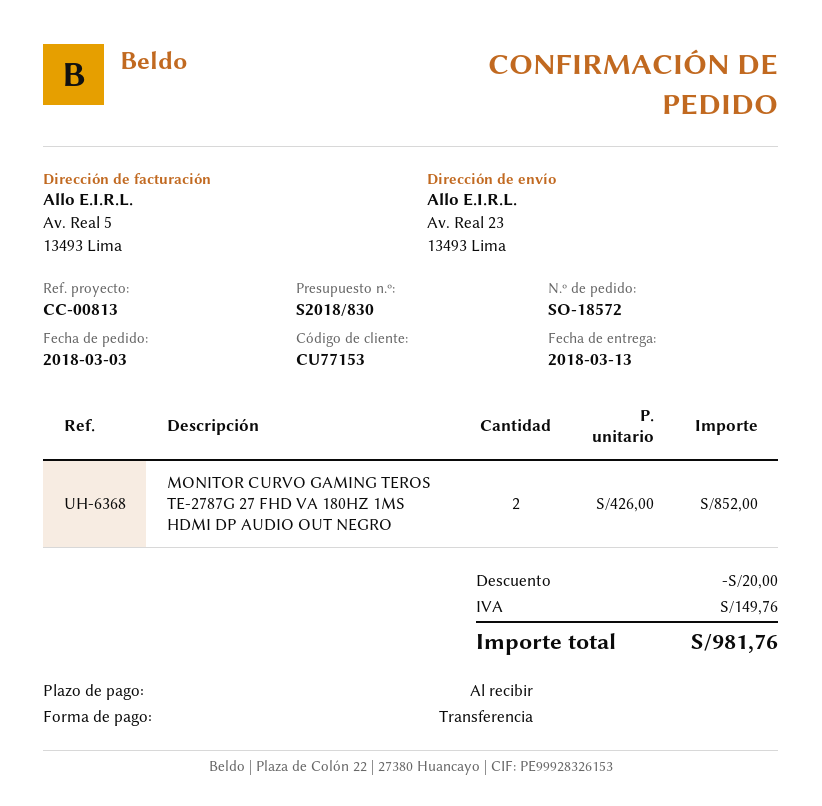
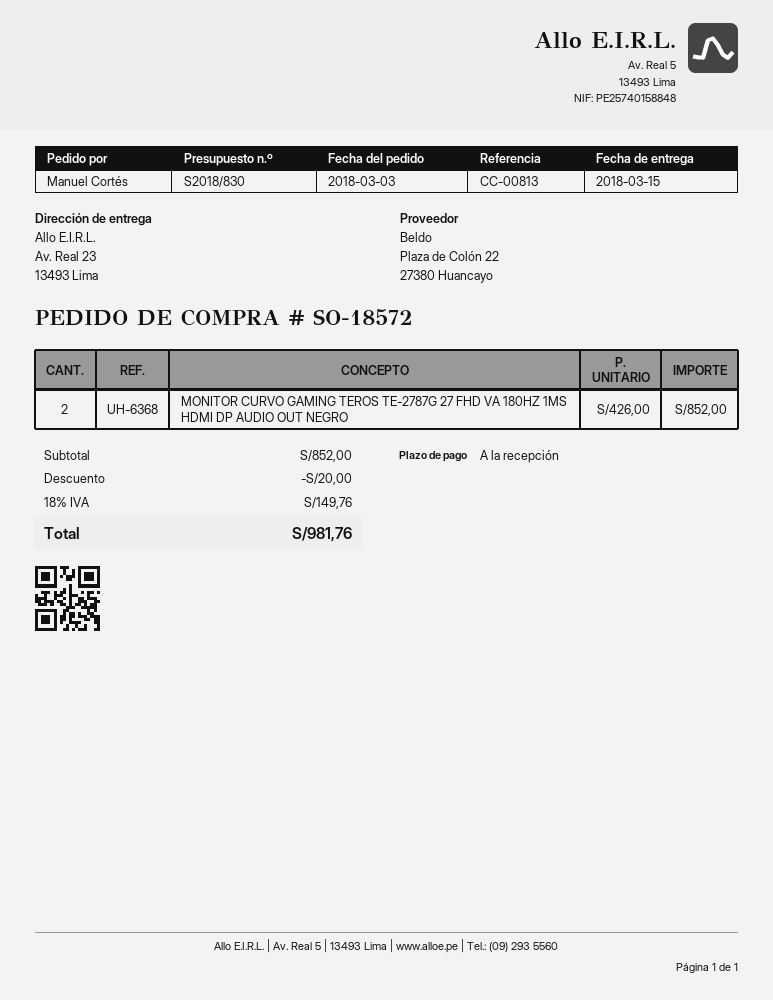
delivery date: 2018-03-13 -> 2018-03-15

